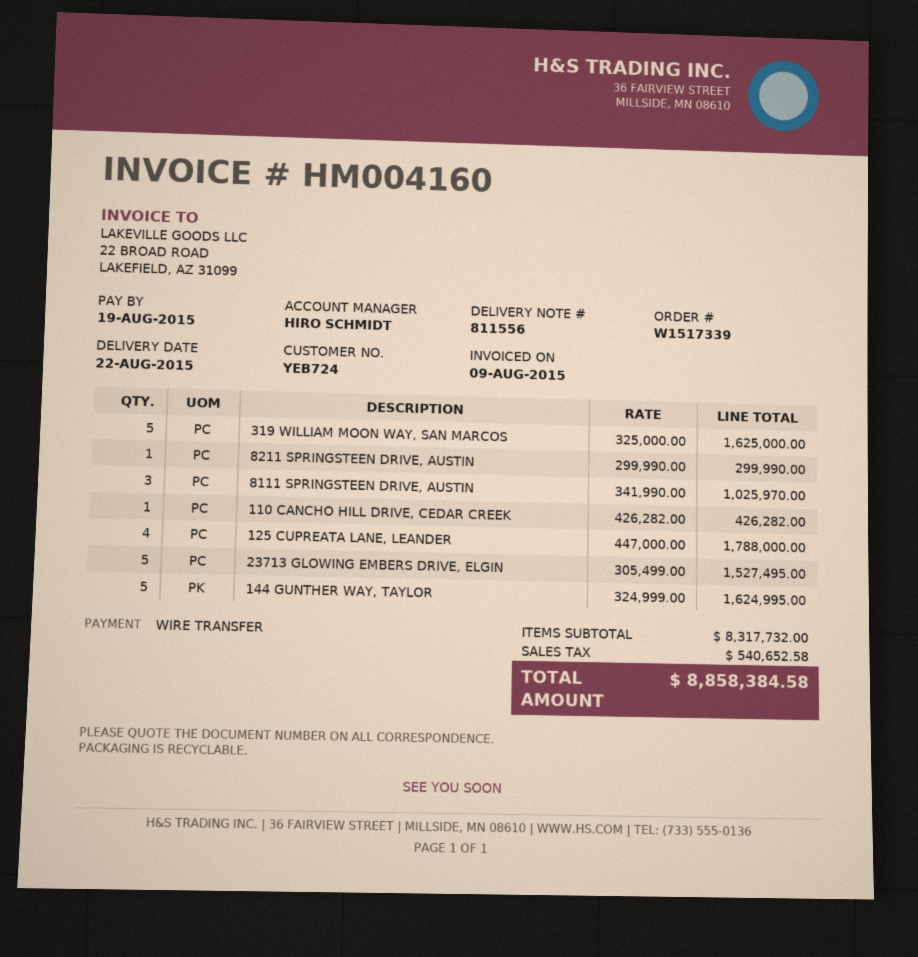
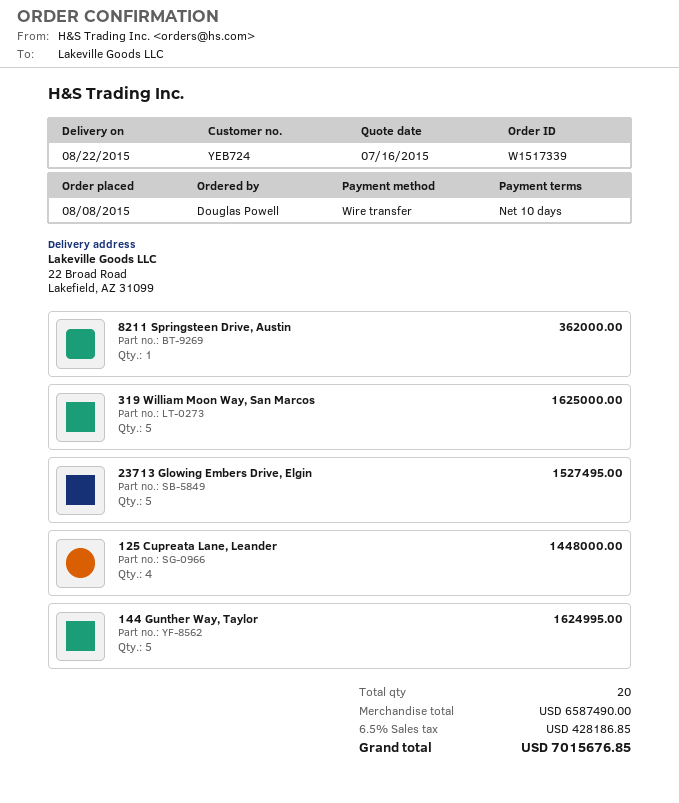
8211 SPRINGSTEEN DRIVE, AUSTIN: 1 for 299990.00 -> 1 for 362000.00
8111 SPRINGSTEEN DRIVE, AUSTIN: 3 for 1025970.00 -> none
110 CANCHO HILL DRIVE, CEDAR CREEK: 1 for 426282.00 -> none
125 CUPREATA LANE, LEANDER: 4 for 1788000.00 -> 4 for 1448000.00
subtotal: 8317732.00 -> 6587490.00
tax: 540652.58 -> 428186.85
total: 8858384.58 -> 7015676.85

